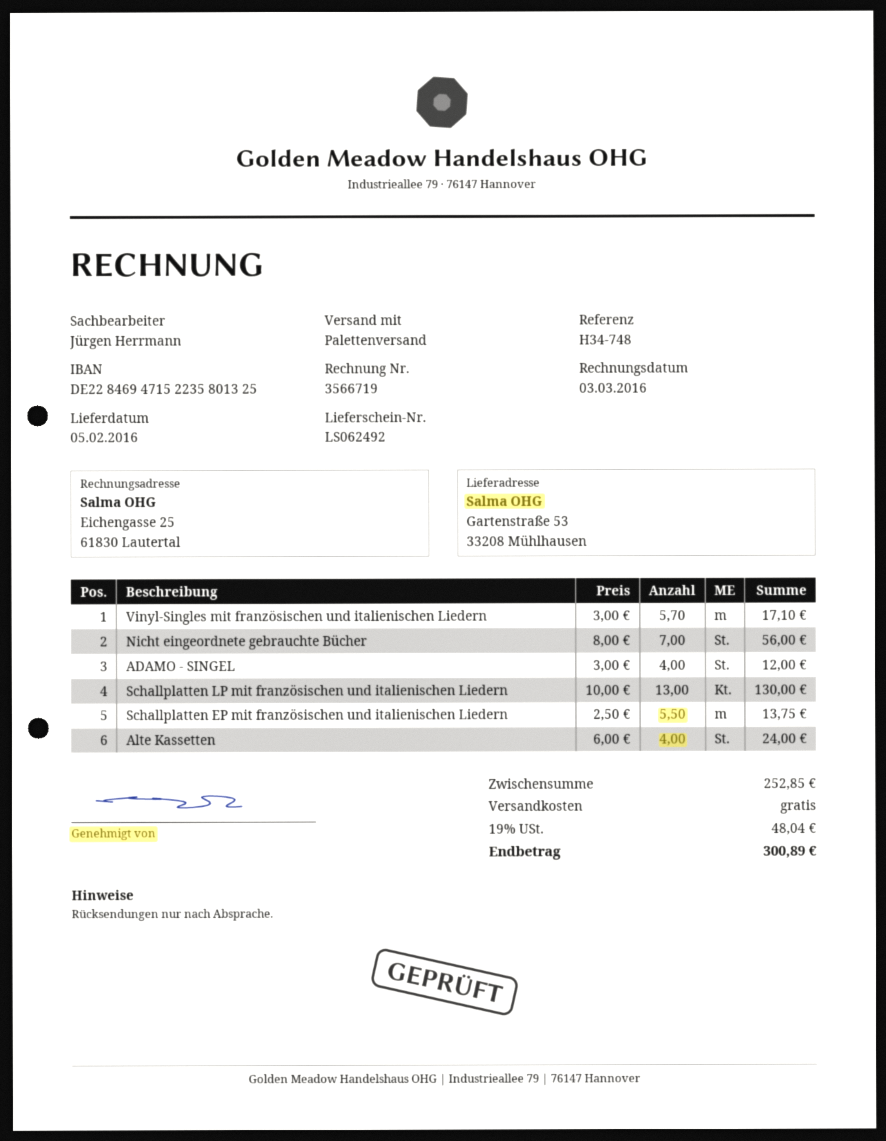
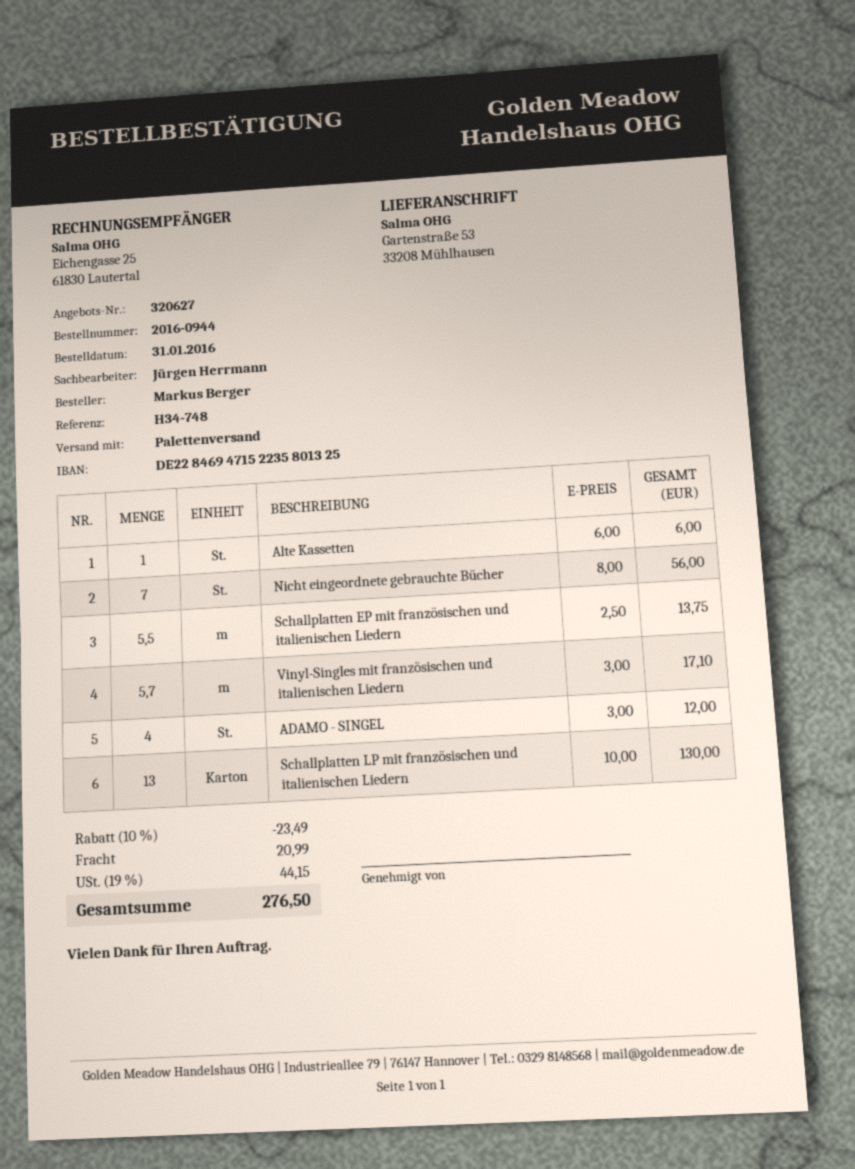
Alte Kassetten: 4 x 6.00 = 24.00 -> 1 x 6.00 = 6.00
discount: none -> 10% = 23.49
shipping: 0.00 -> 20.99
tax: 19% = 48.04 -> 19% = 44.15
total: 300.89 -> 276.50

